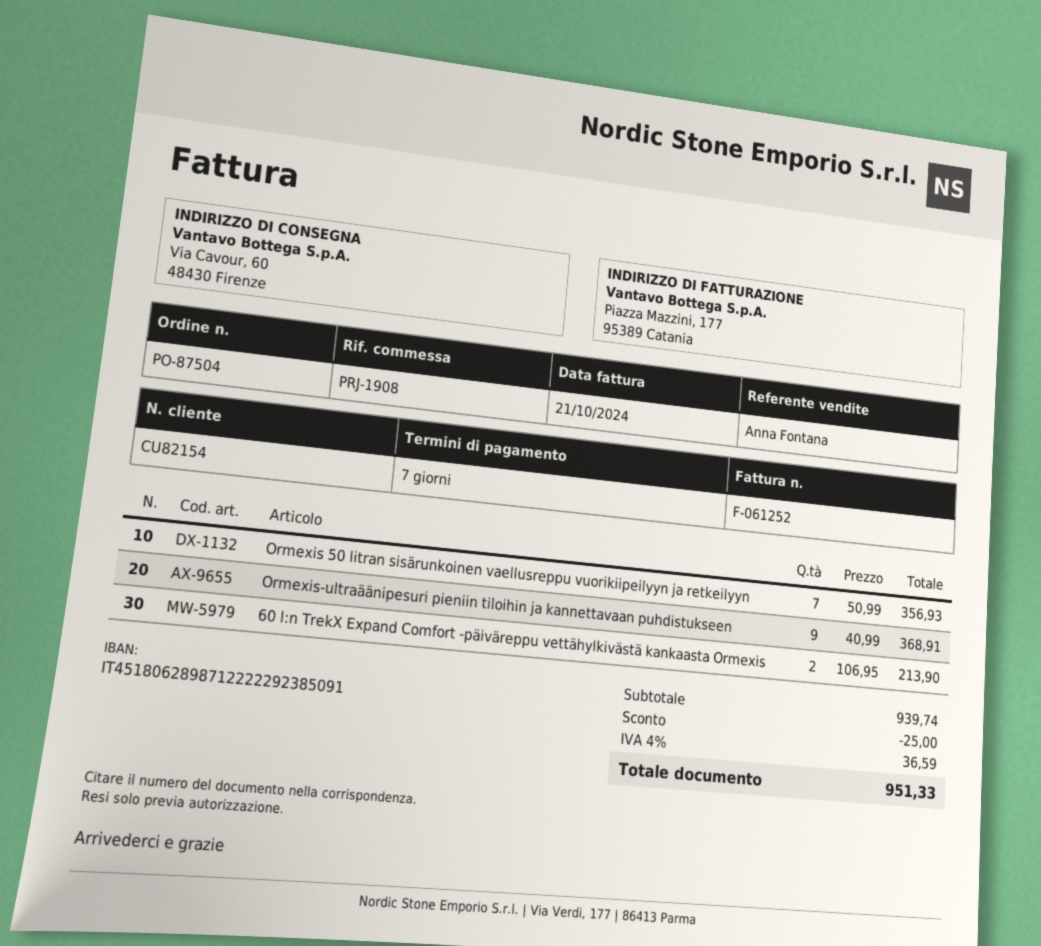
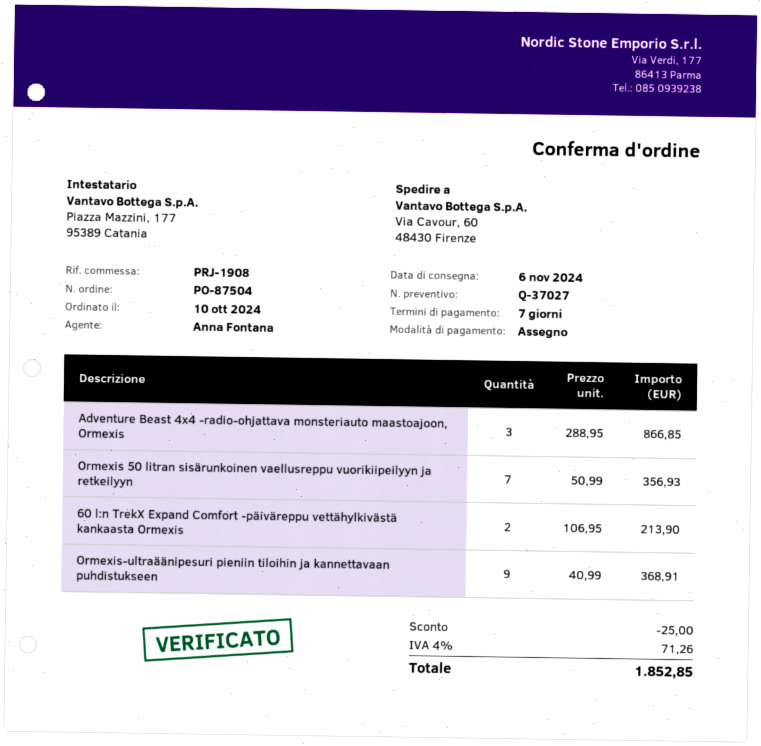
Adventure Beast 4x4 -radio-ohjattava monsteriauto maastoajoon, Ormexis: none -> 3 x 288.95 = 866.85
tax: 4% = 36.59 -> 4% = 71.26
total: 951.33 -> 1852.85

